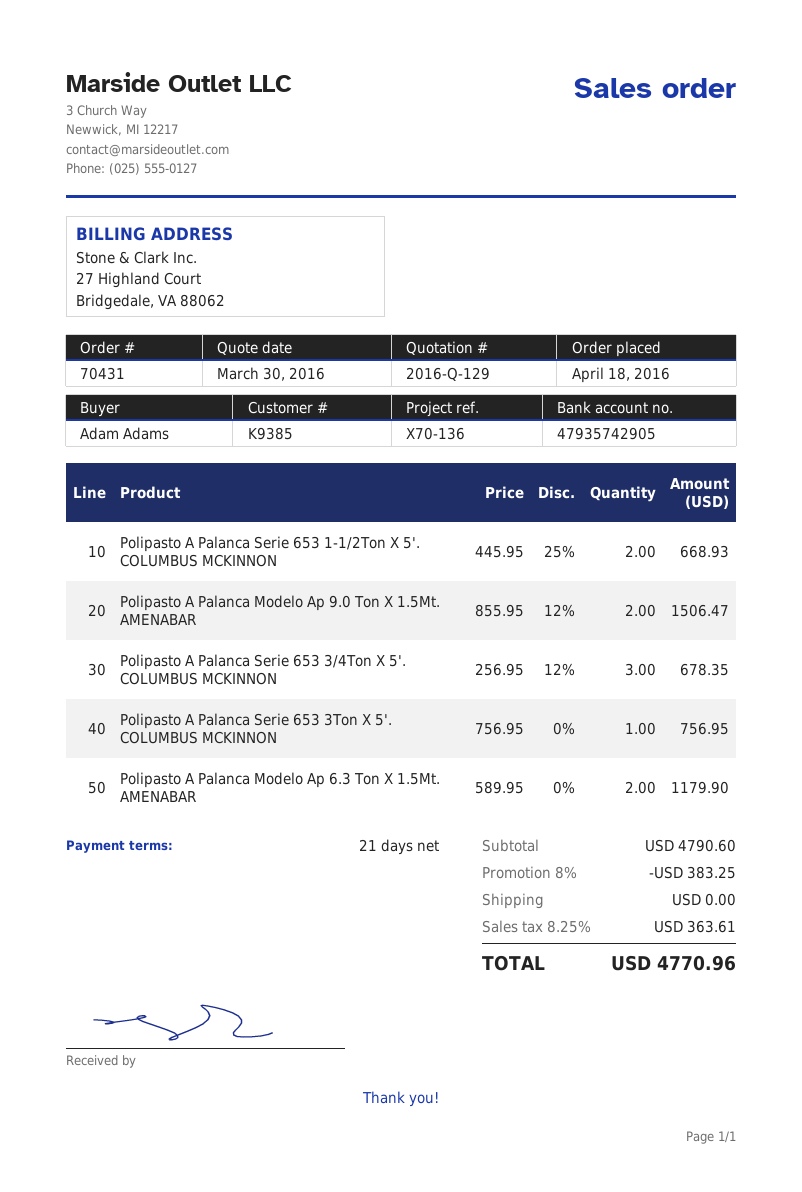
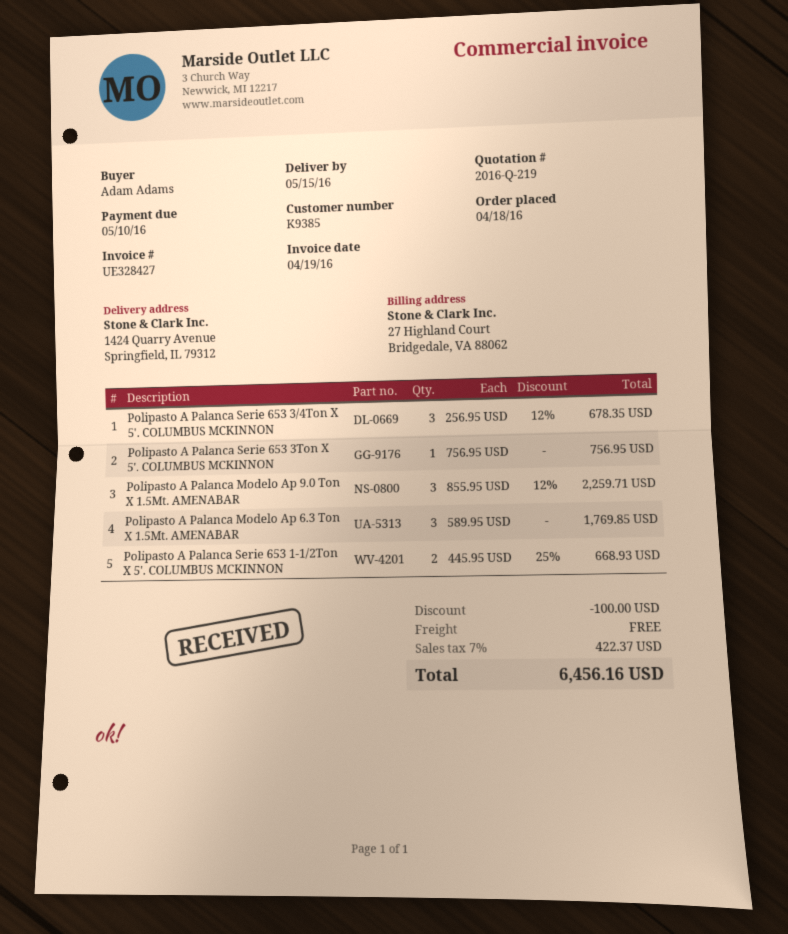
quote number: 2016-Q-129 -> 2016-Q-219
Polipasto A Palanca Modelo Ap 9.0 Ton X 1.5Mt. AMENABAR: 2 x 855.95 - 12% = 1506.47 -> 3 x 855.95 - 12% = 2259.71
Polipasto A Palanca Modelo Ap 6.3 Ton X 1.5Mt. AMENABAR: 2 x 589.95 = 1179.90 -> 3 x 589.95 = 1769.85
discount: 383.25 -> 100.00
tax: 8.25% = 363.61 -> 7% = 422.37
total: 4770.96 -> 6456.16

